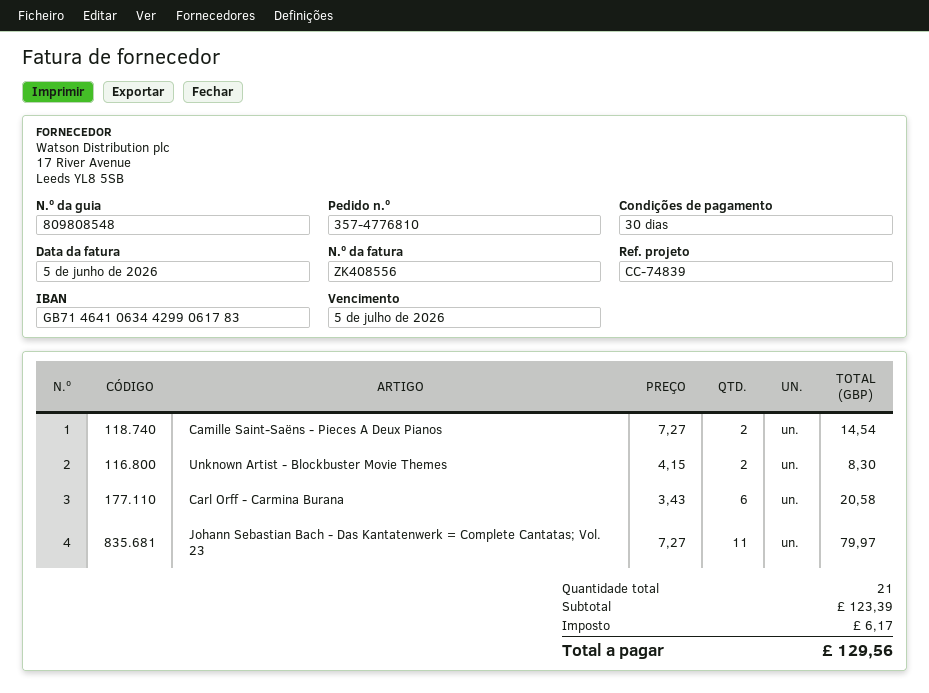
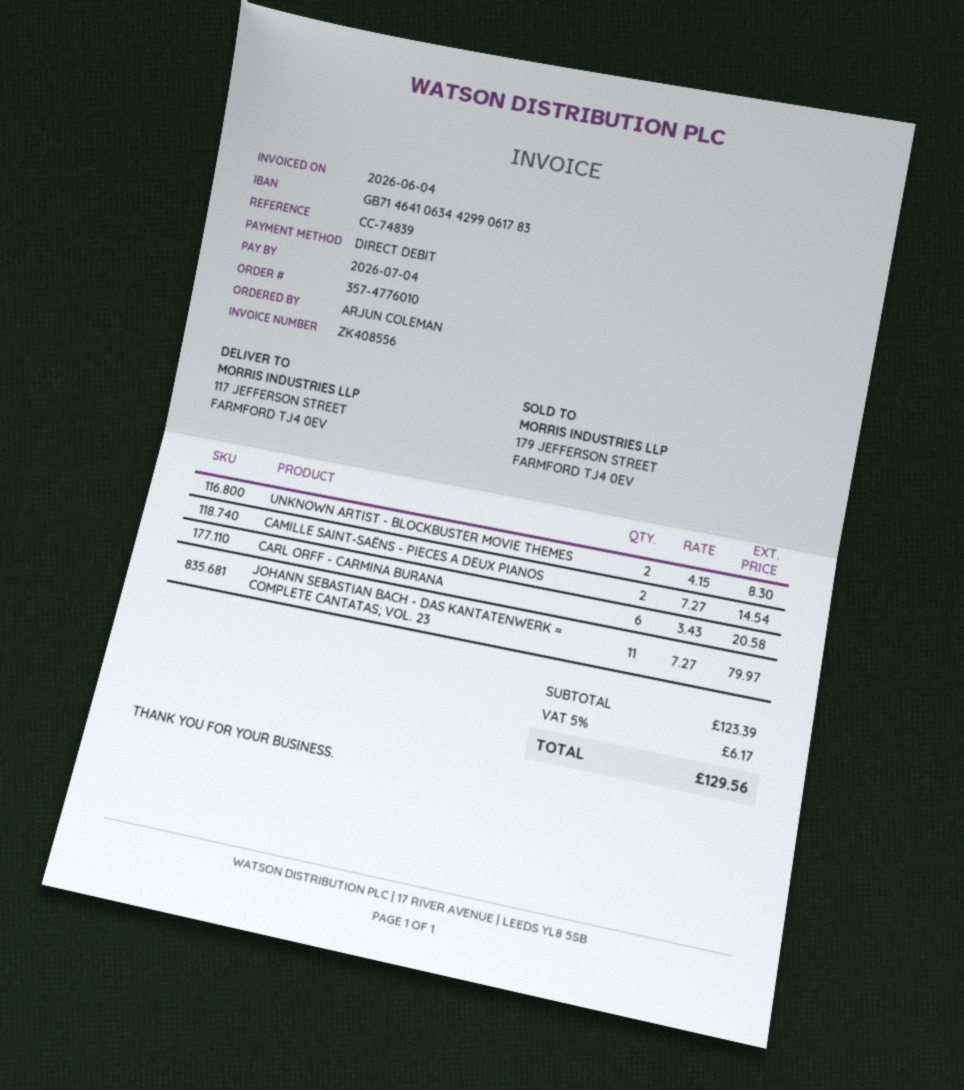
order number: 357-4776810 -> 357-4776010
invoice date: 2026-06-05 -> 2026-06-04
due date: 2026-07-05 -> 2026-07-04

